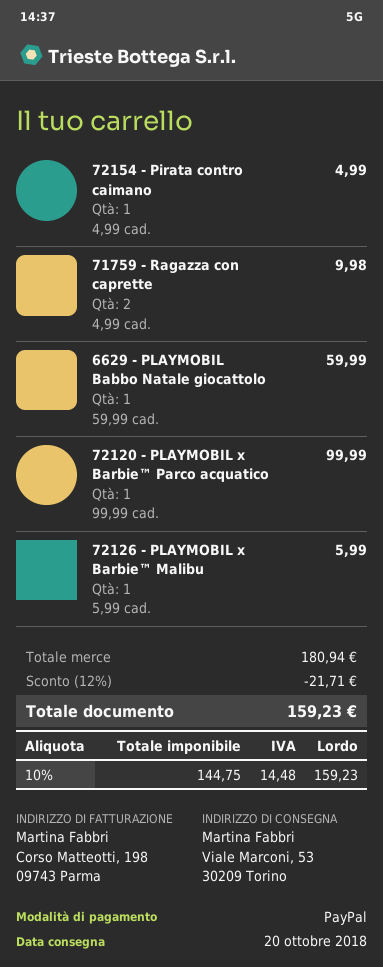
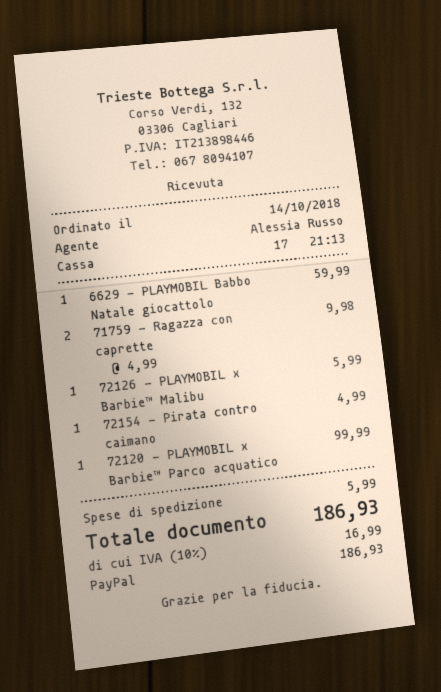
discount: 12% = 21.71 -> none
shipping: none -> 5.99
tax: 10% = 14.48 -> 10% = 16.99
total: 159.23 -> 186.93

